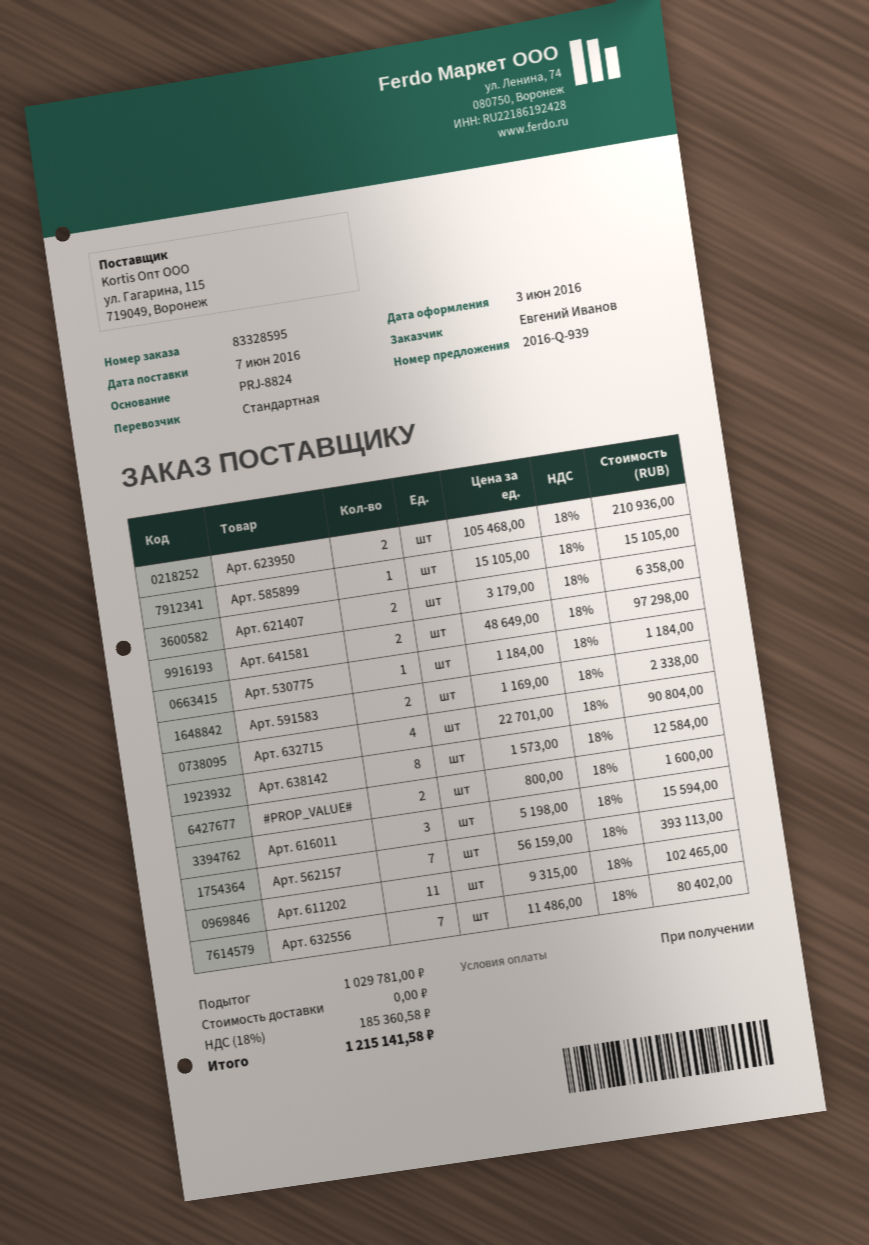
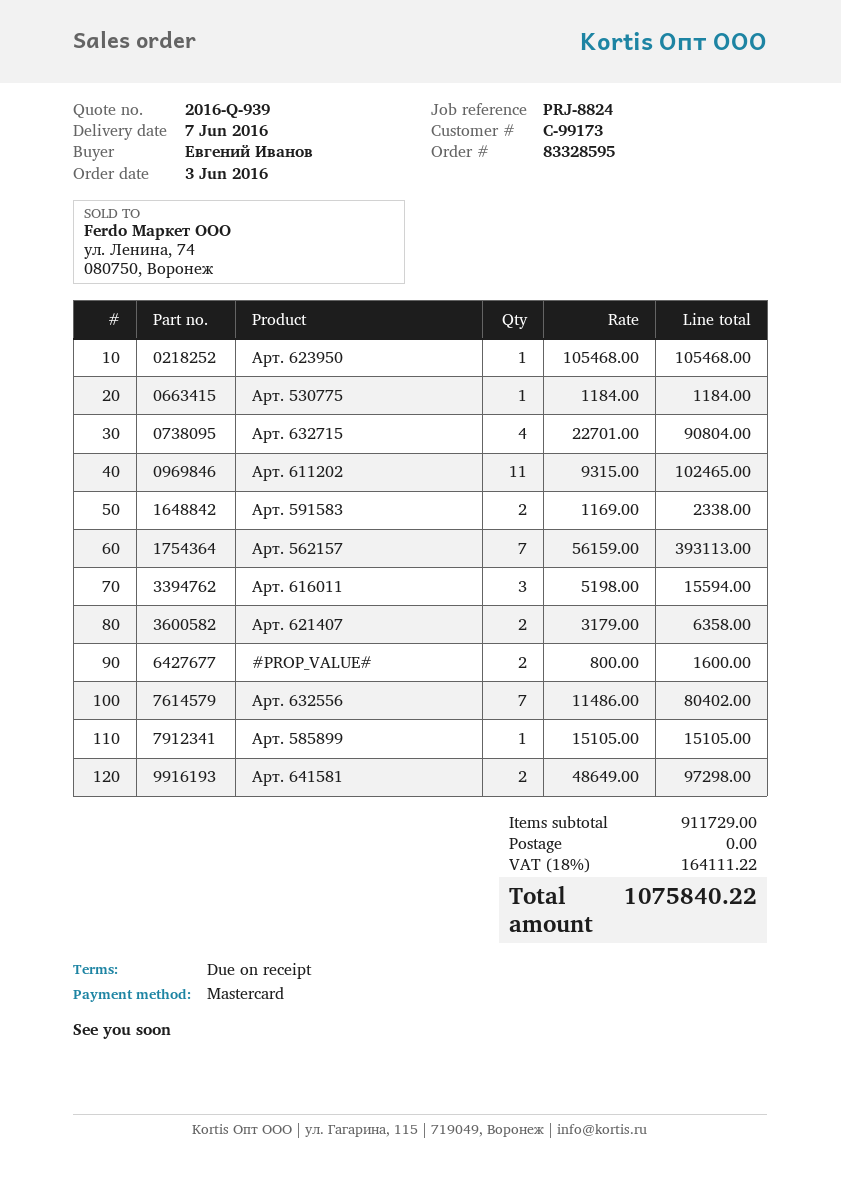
Арт. 623950: 2 x 105468.00 = 210936.00 -> 1 x 105468.00 = 105468.00
Арт. 638142: 8 x 1573.00 = 12584.00 -> none
subtotal: 1029781.00 -> 911729.00
tax: 18% = 185360.58 -> 18% = 164111.22
total: 1215141.58 -> 1075840.22

